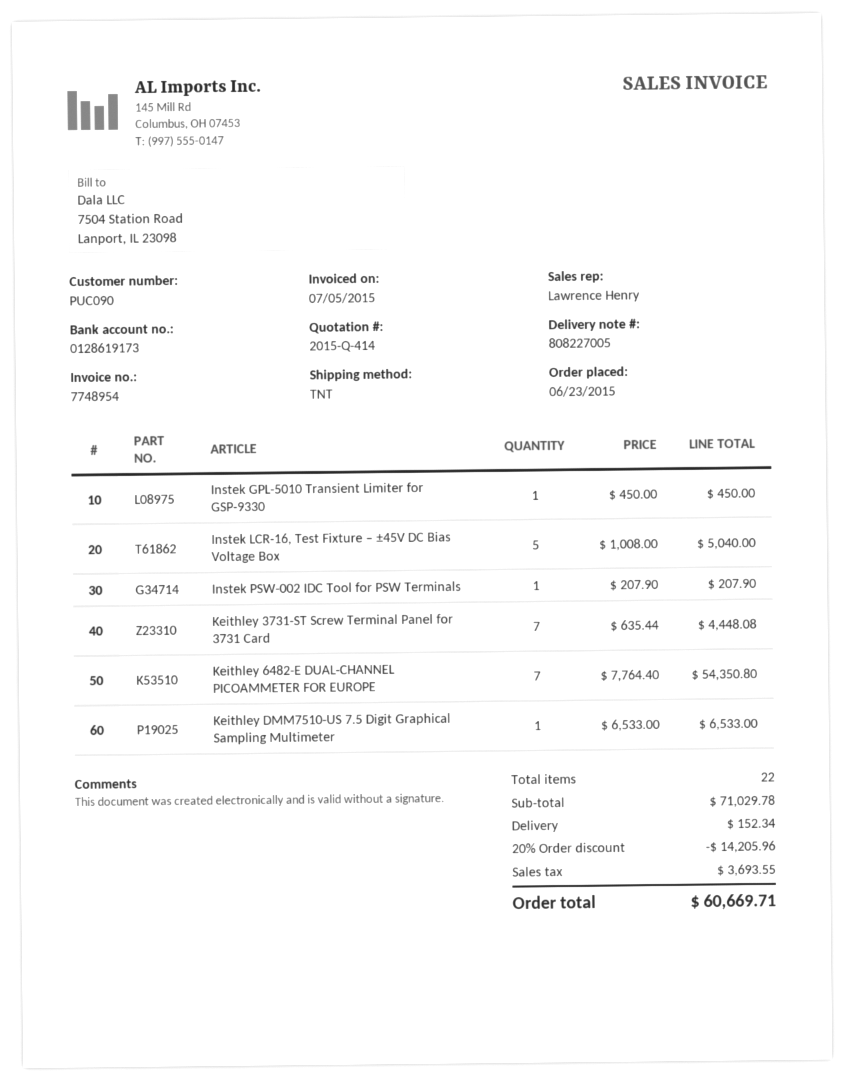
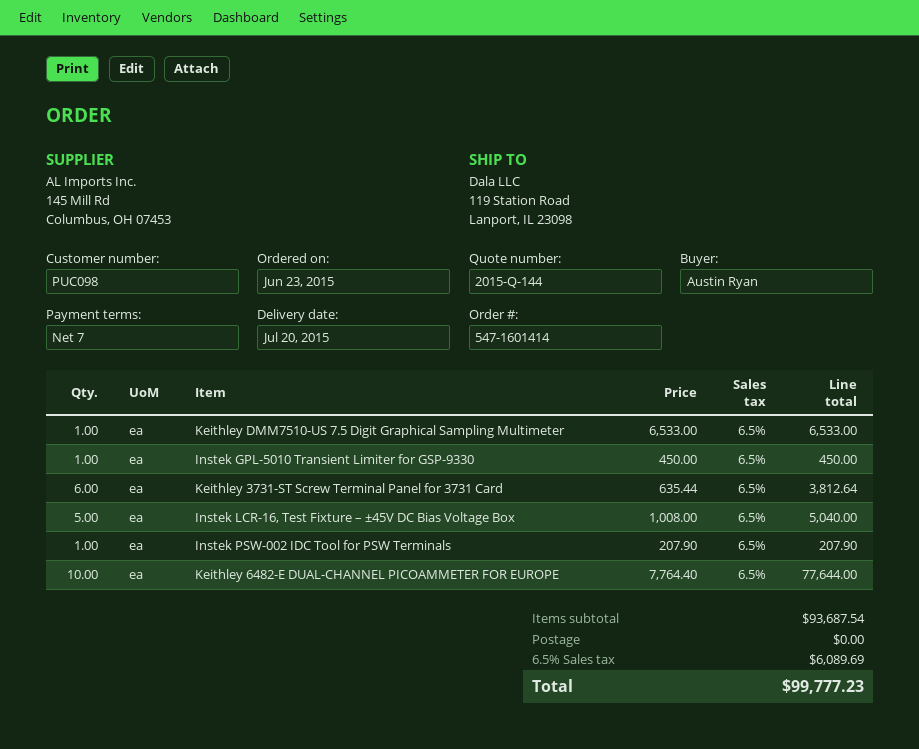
quote number: 2015-Q-414 -> 2015-Q-144
customer number: PUC090 -> PUC098
Keithley 3731-ST Screw Terminal Panel for 3731 Card: 7 x 635.44 = 4448.08 -> 6 x 635.44 = 3812.64
Keithley 6482-E DUAL-CHANNEL PICOAMMETER FOR EUROPE: 7 x 7764.40 = 54350.80 -> 10 x 7764.40 = 77644.00
subtotal: 71029.78 -> 93687.54
discount: 20% = 14205.96 -> none
shipping: 152.34 -> 0.00
tax: 3693.55 -> 6089.69
total: 60669.71 -> 99777.23

